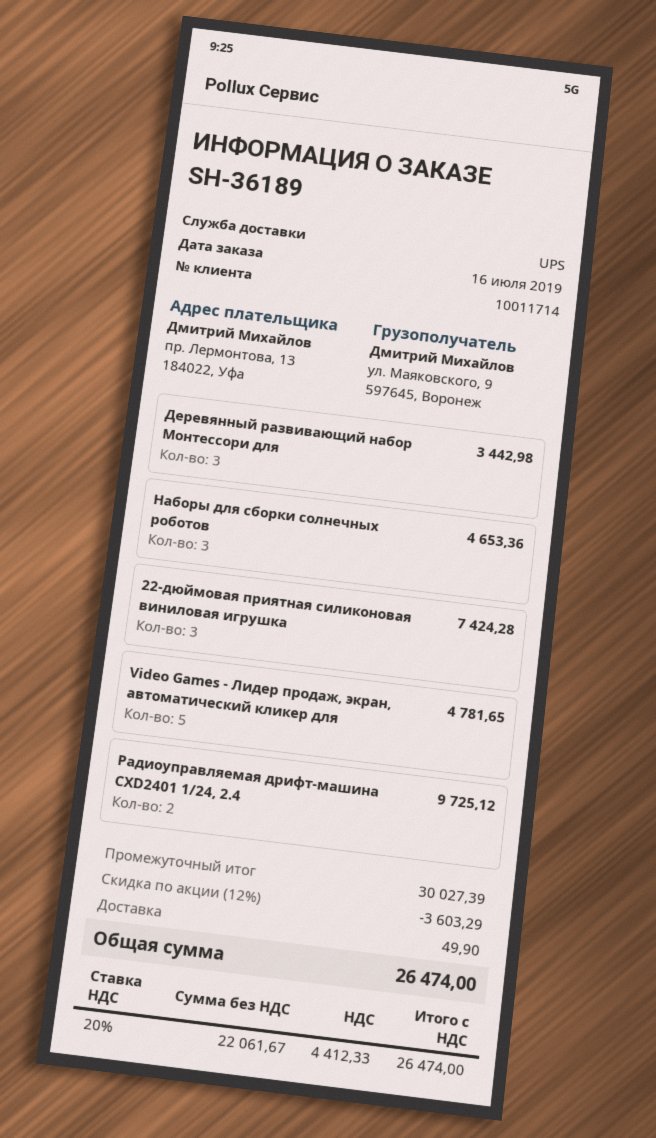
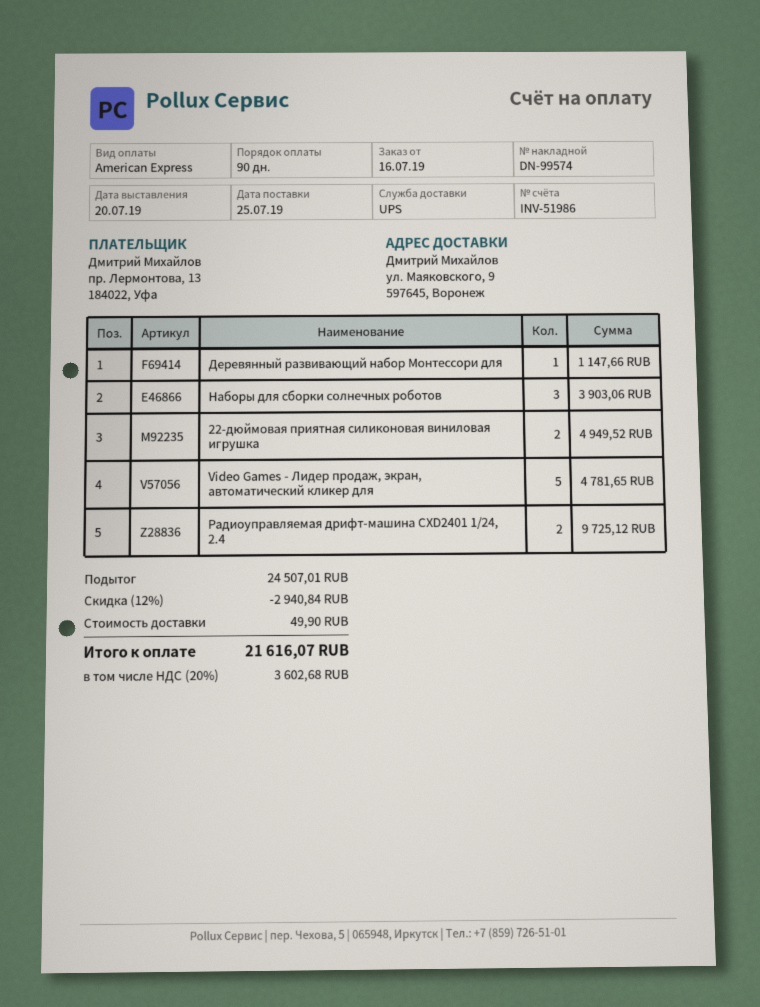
Деревянный развивающий набор Монтессори для: 3 for 3442.98 -> 1 for 1147.66
Наборы для сборки солнечных роботов: 3 for 4653.36 -> 3 for 3903.06
22-дюймовая приятная силиконовая виниловая игрушка: 3 for 7424.28 -> 2 for 4949.52
subtotal: 30027.39 -> 24507.01
discount: 12% = 3603.29 -> 12% = 2940.84
tax: 20% = 4412.33 -> 20% = 3602.68
total: 26474.00 -> 21616.07

